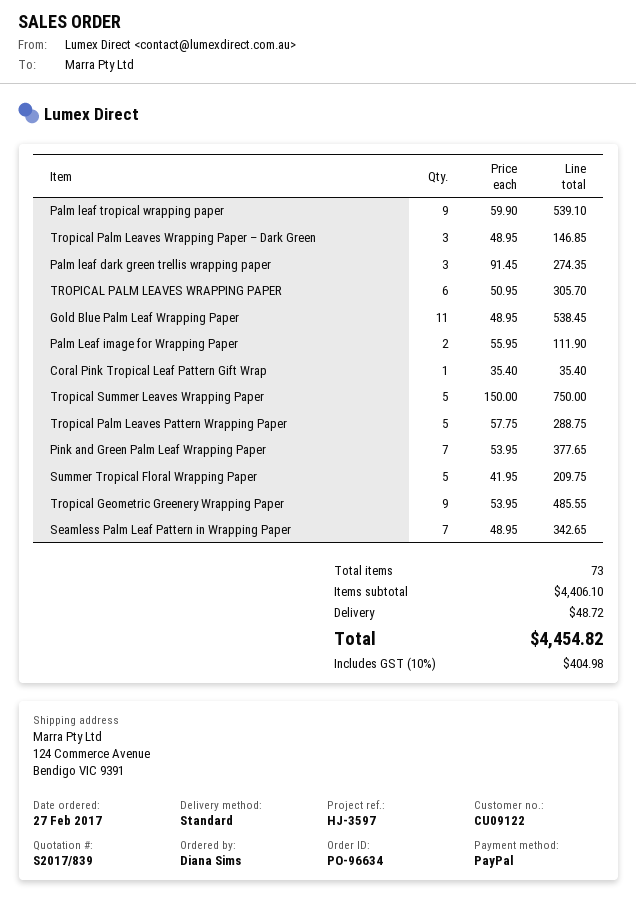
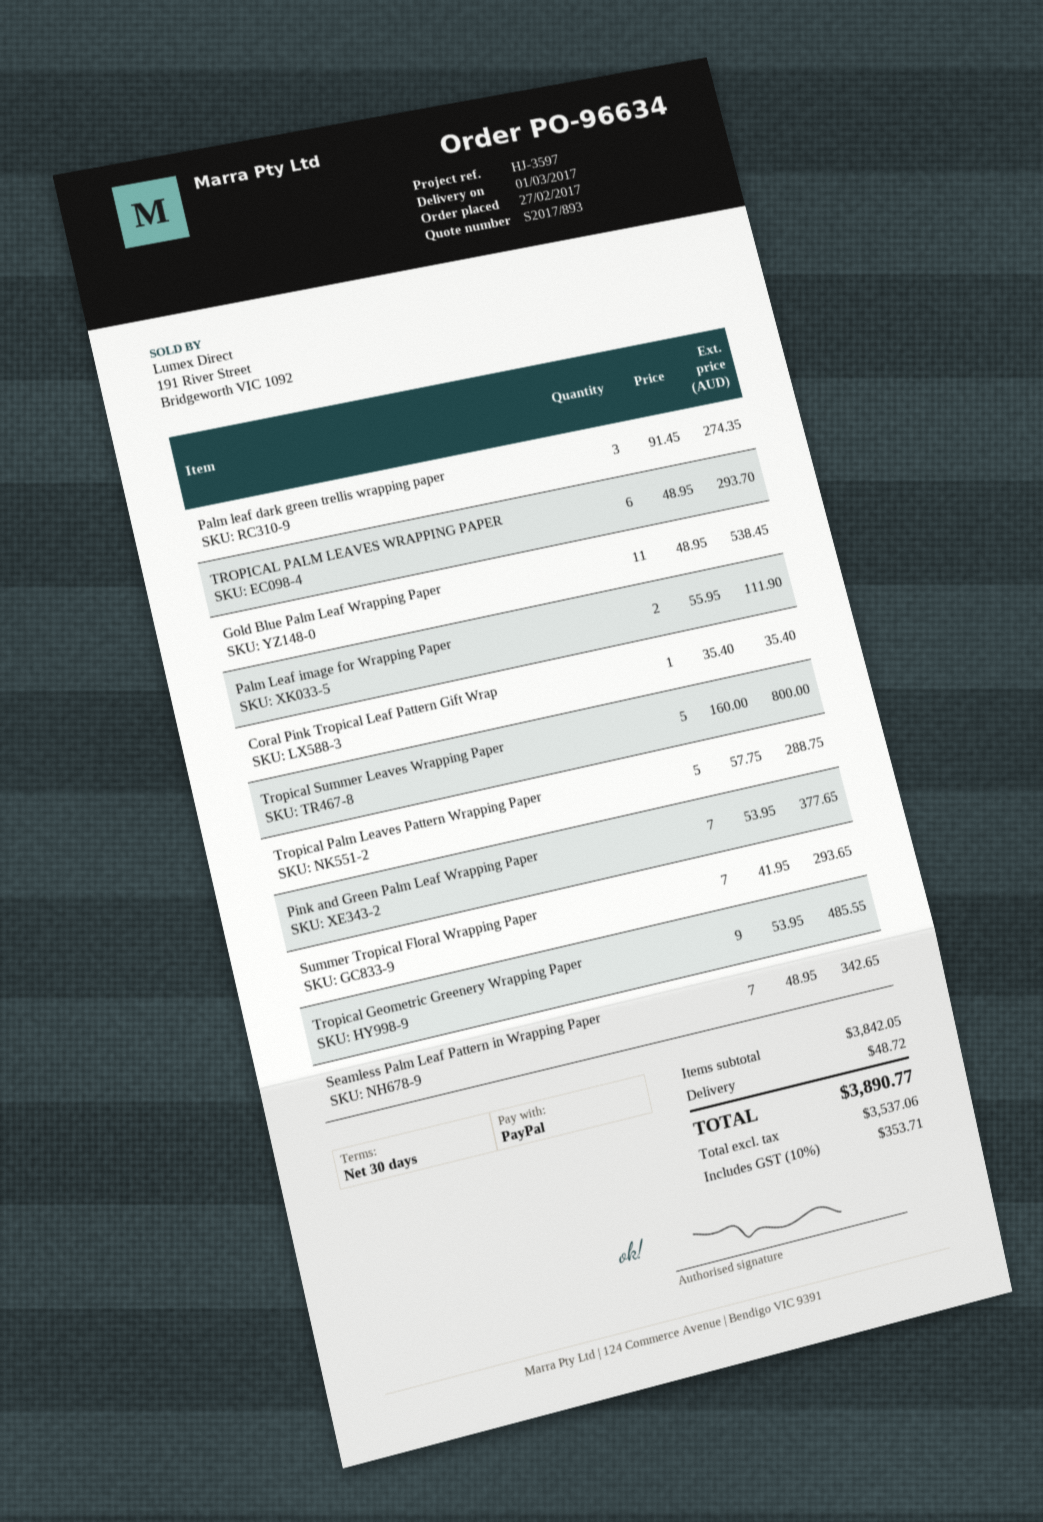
quote number: S2017/839 -> S2017/893
Palm leaf tropical wrapping paper: 9 x 59.90 = 539.10 -> none
Tropical Palm Leaves Wrapping Paper – Dark Green: 3 x 48.95 = 146.85 -> none
TROPICAL PALM LEAVES WRAPPING PAPER: 6 x 50.95 = 305.70 -> 6 x 48.95 = 293.70
Tropical Summer Leaves Wrapping Paper: 5 x 150.00 = 750.00 -> 5 x 160.00 = 800.00
Summer Tropical Floral Wrapping Paper: 5 x 41.95 = 209.75 -> 7 x 41.95 = 293.65
subtotal: 4406.10 -> 3842.05
tax: 10% = 404.98 -> 10% = 353.71
total: 4454.82 -> 3890.77

